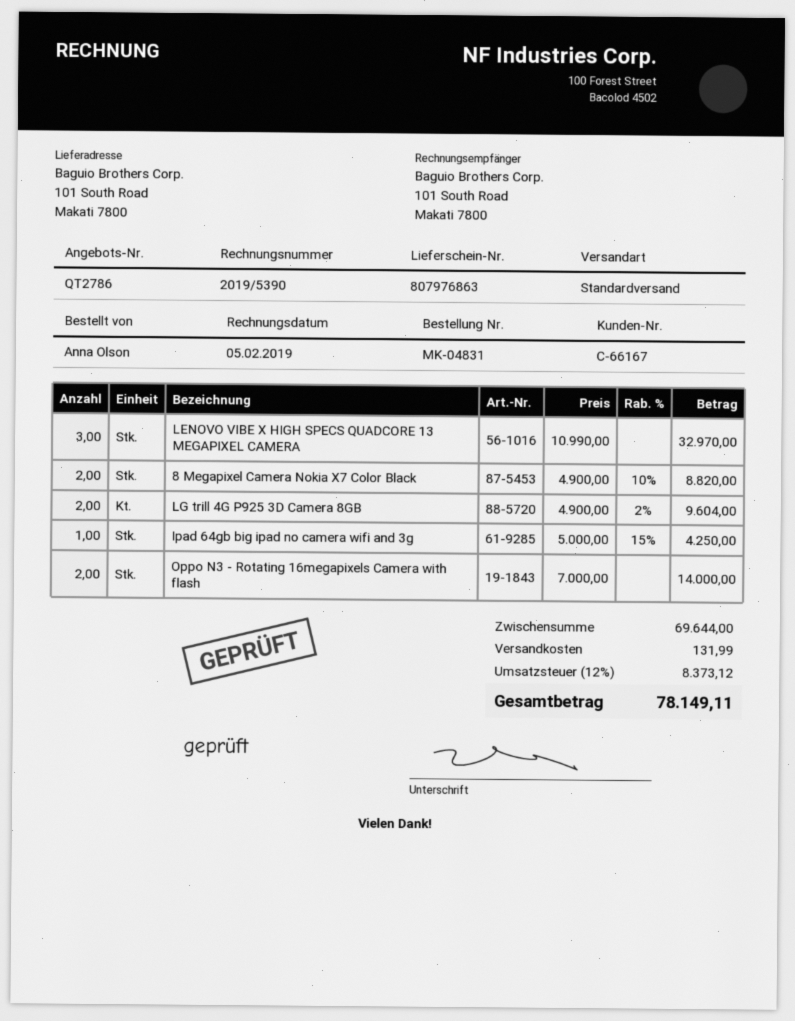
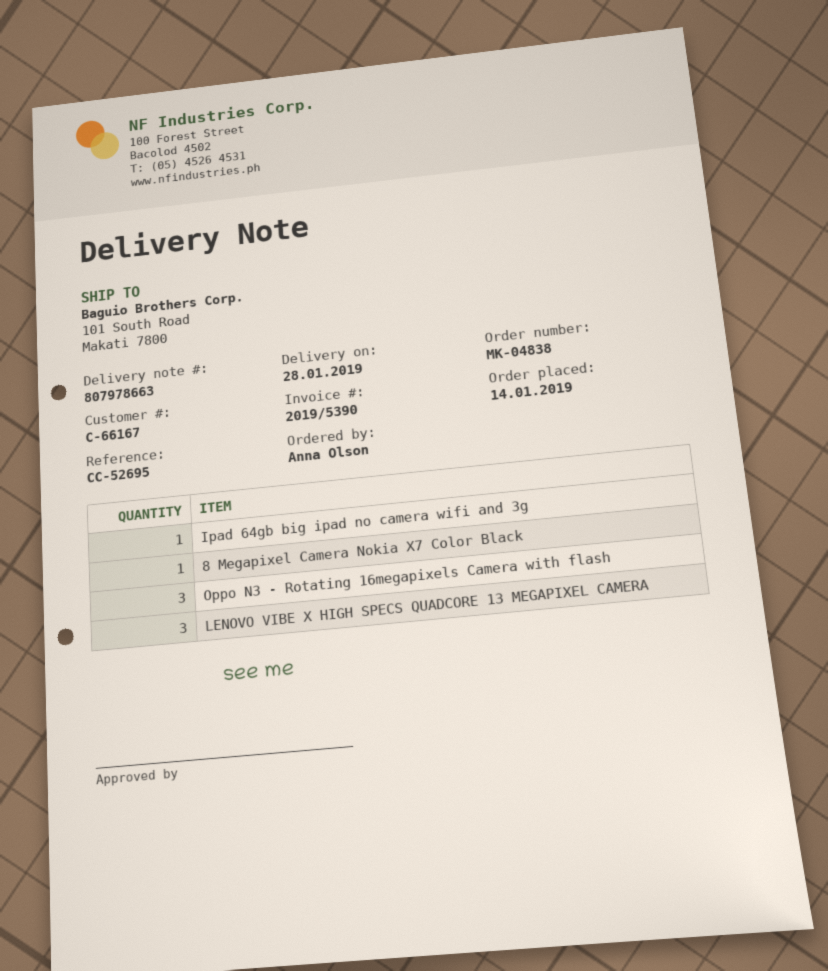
order number: MK-04831 -> MK-04838
delivery note number: 807976863 -> 807978663
8 Megapixel Camera Nokia X7 Color Black: 2 -> 1
LG trill 4G P925 3D Camera 8GB: 2 -> none
Oppo N3 - Rotating 16megapixels Camera with flash: 2 -> 3

